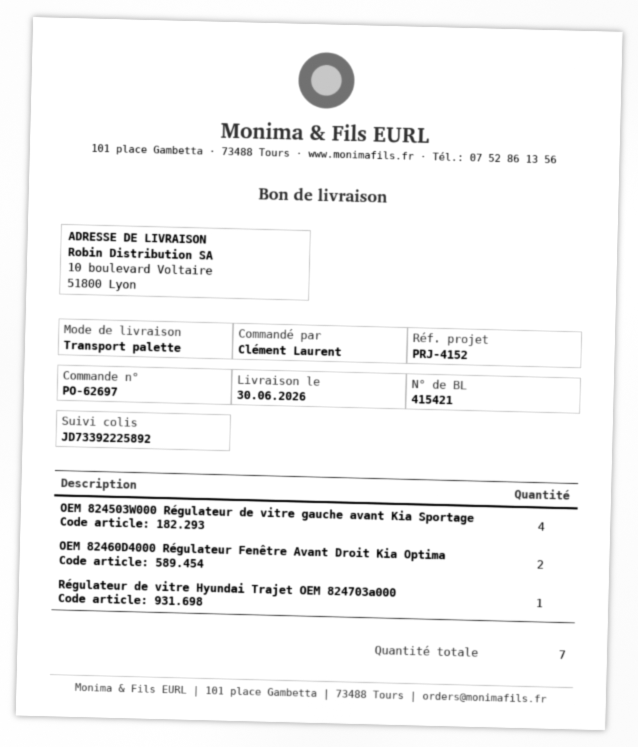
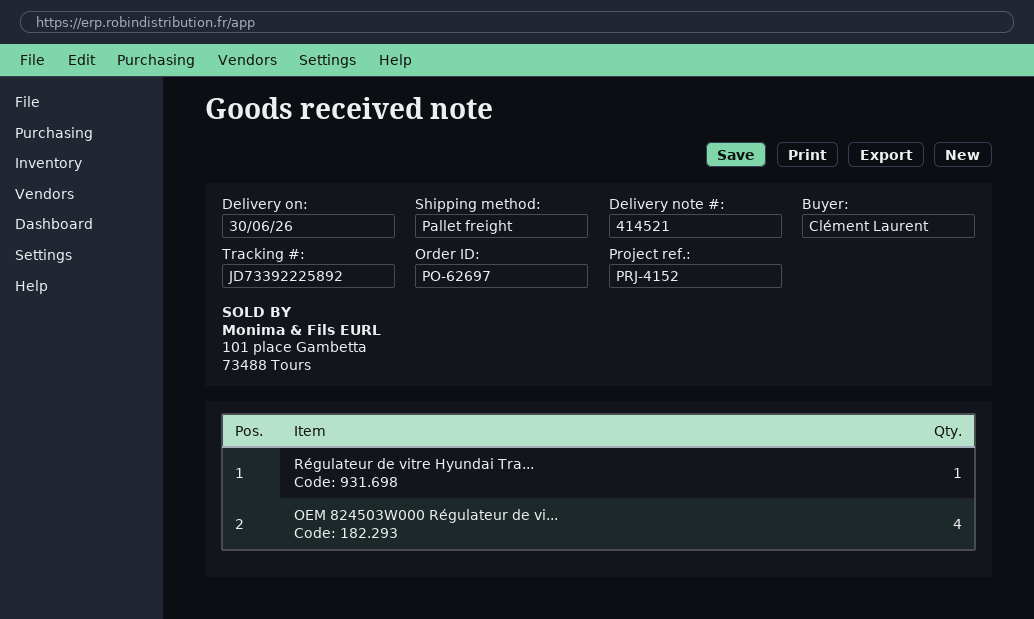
delivery note number: 415421 -> 414521
OEM 82460D4000 Régulateur Fenêtre Avant Droit Kia Optima: 2 -> none

